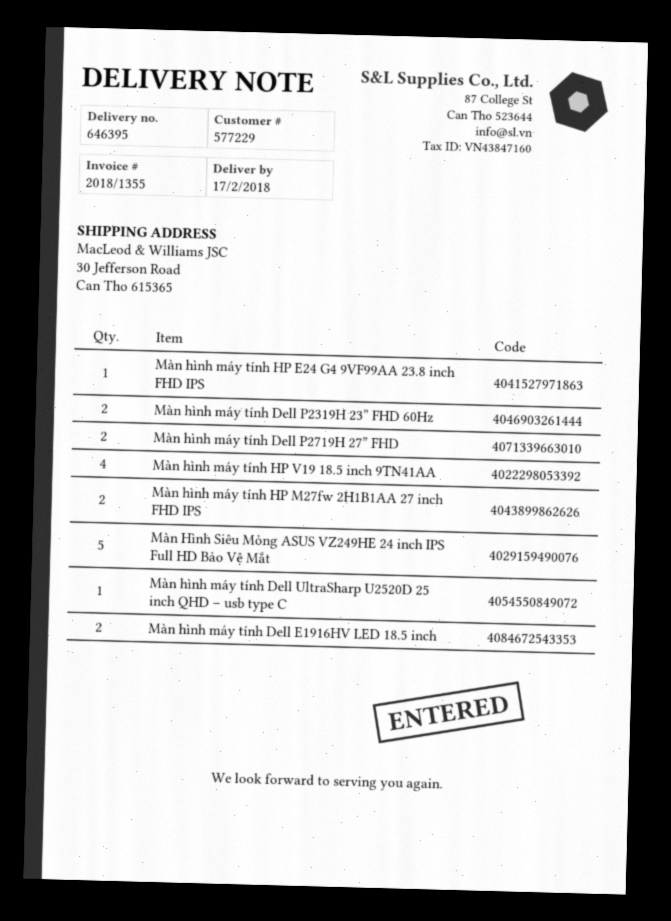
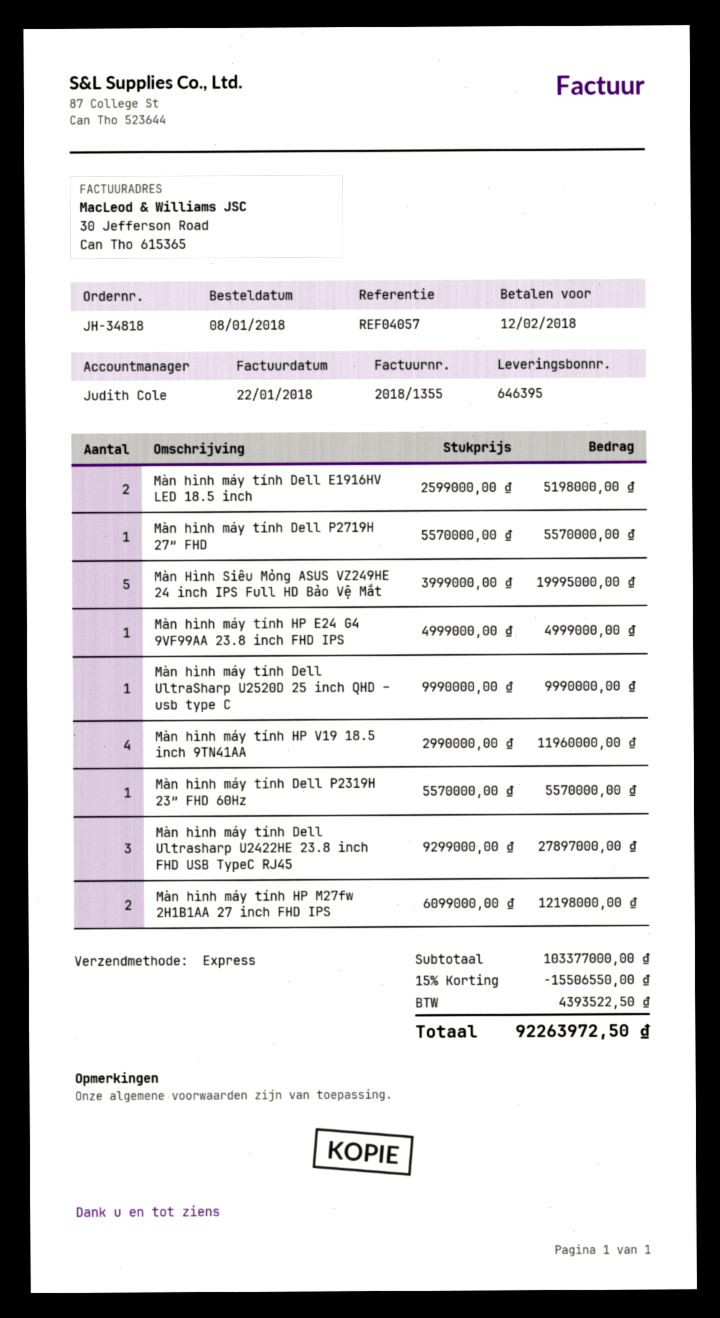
Màn hình máy tính Dell P2319H 23” FHD 60Hz: 2 -> 1
Màn hình máy tính Dell P2719H 27” FHD: 2 -> 1
Màn hình máy tính Dell Ultrasharp U2422HE 23.8 inch FHD USB TypeC RJ45: none -> 3

